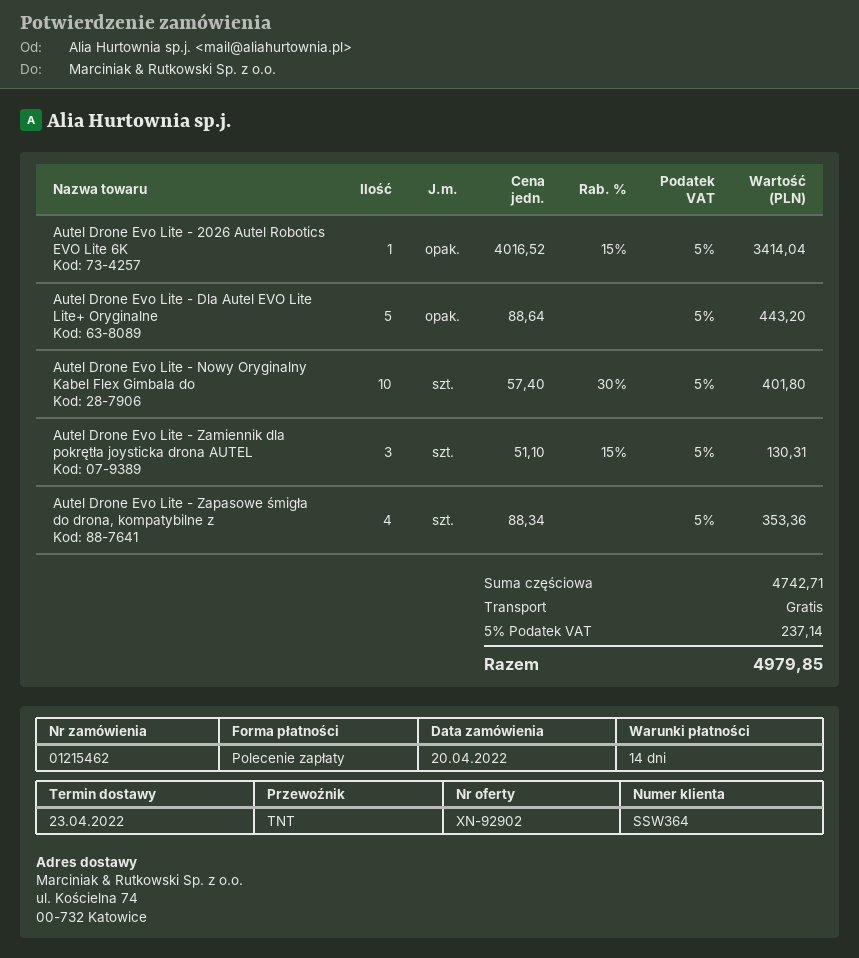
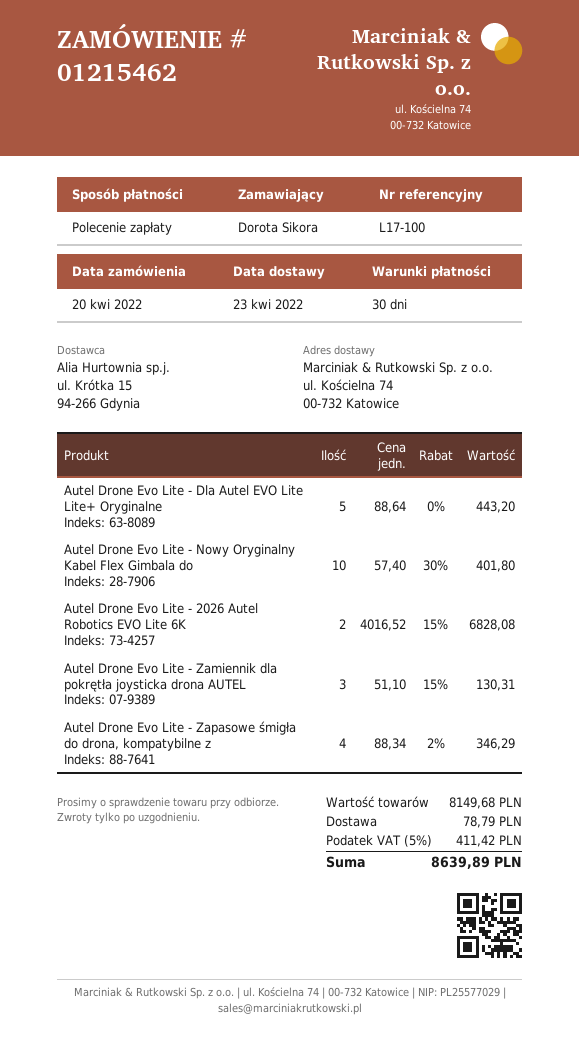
payment terms: 14 days -> 30 days
Autel Drone Evo Lite - 2026 Autel Robotics EVO Lite 6K: 1 x 4016.52 - 15% = 3414.04 -> 2 x 4016.52 - 15% = 6828.08
Autel Drone Evo Lite - Zapasowe śmigła do drona, kompatybilne z: 4 x 88.34 = 353.36 -> 4 x 88.34 - 2% = 346.29
subtotal: 4742.71 -> 8149.68
shipping: 0.00 -> 78.79
tax: 5% = 237.14 -> 5% = 411.42
total: 4979.85 -> 8639.89

